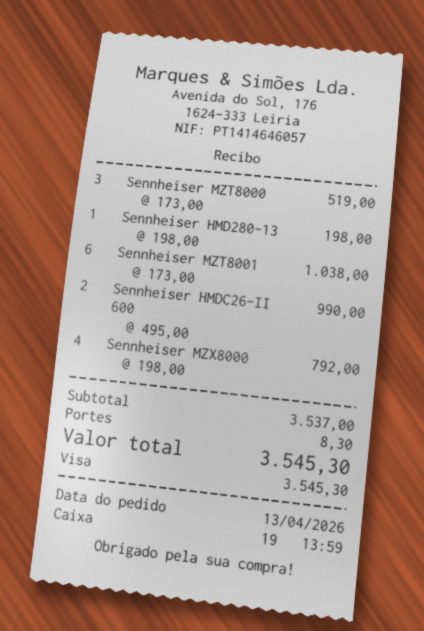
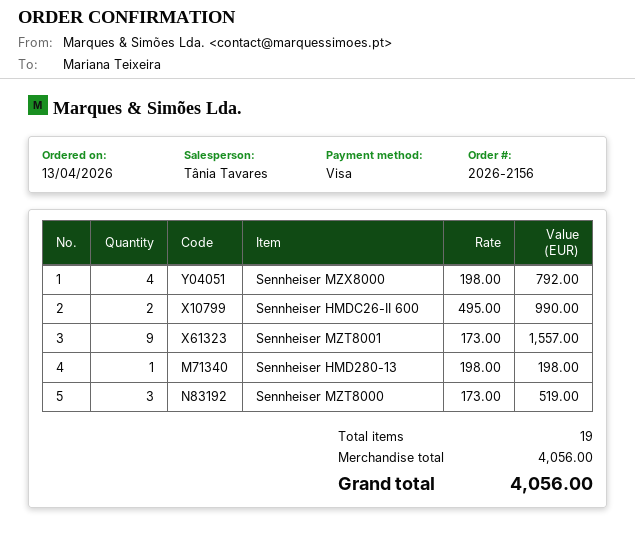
Sennheiser MZT8001: 6 x 173.00 = 1038.00 -> 9 x 173.00 = 1557.00
subtotal: 3537.00 -> 4056.00
shipping: 8.30 -> none
total: 3545.30 -> 4056.00

